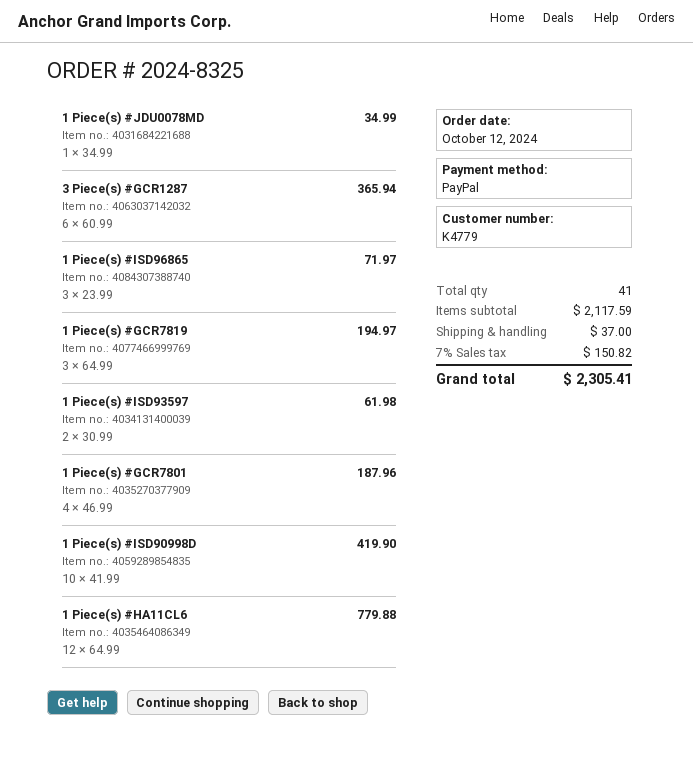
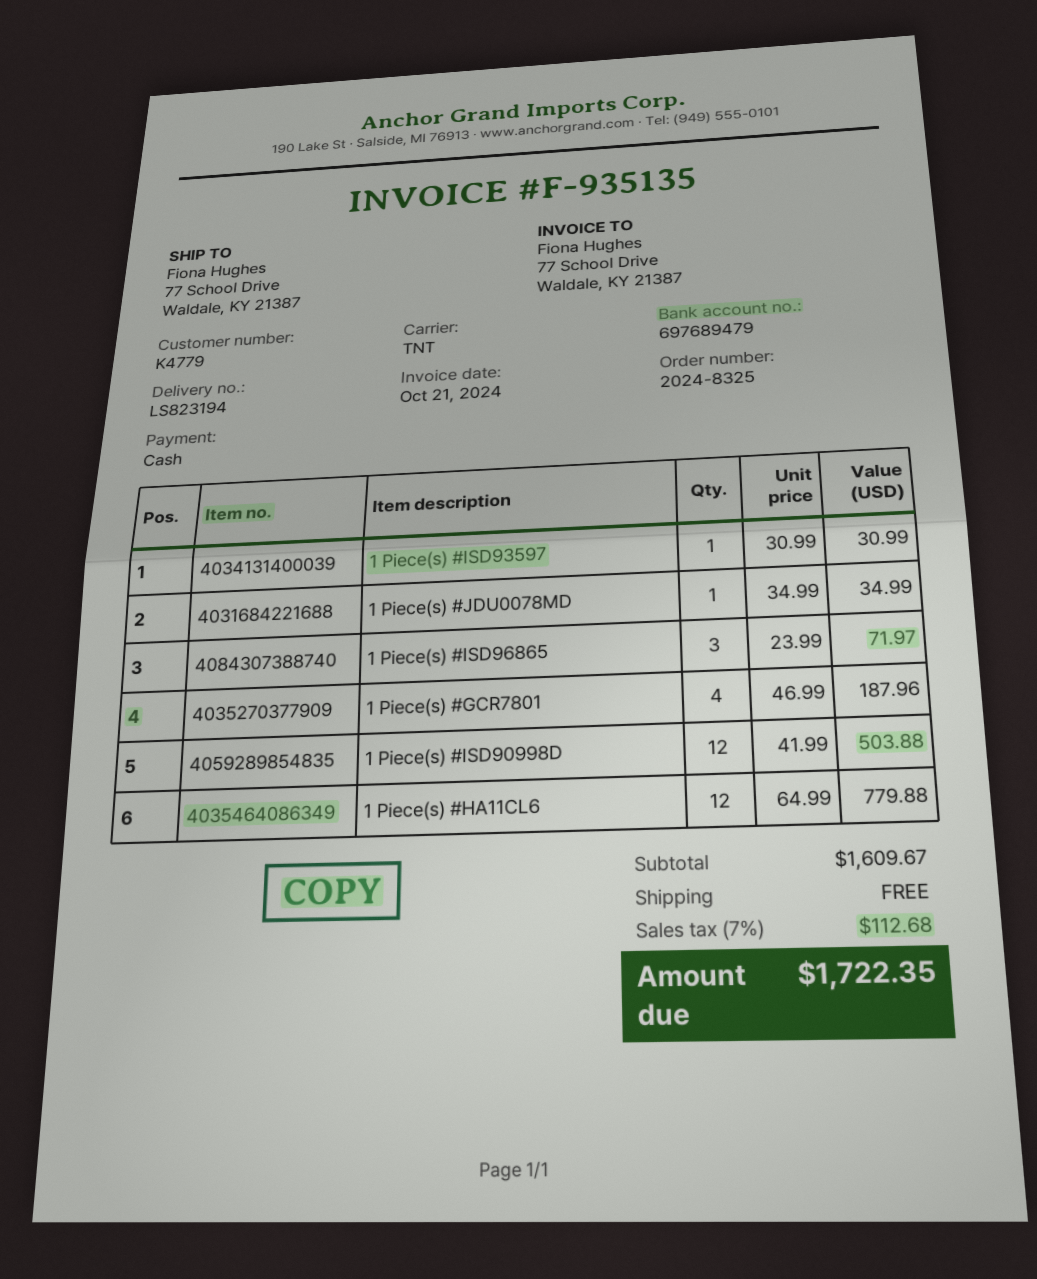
payment method: PayPal -> cash
3 Piece(s) #GCR1287: 6 x 60.99 = 365.94 -> none
1 Piece(s) #GCR7819: 3 x 64.99 = 194.97 -> none
1 Piece(s) #ISD93597: 2 x 30.99 = 61.98 -> 1 x 30.99 = 30.99
1 Piece(s) #ISD90998D: 10 x 41.99 = 419.90 -> 12 x 41.99 = 503.88
subtotal: 2117.59 -> 1609.67
shipping: 37.00 -> 0.00
tax: 7% = 150.82 -> 7% = 112.68
total: 2305.41 -> 1722.35

